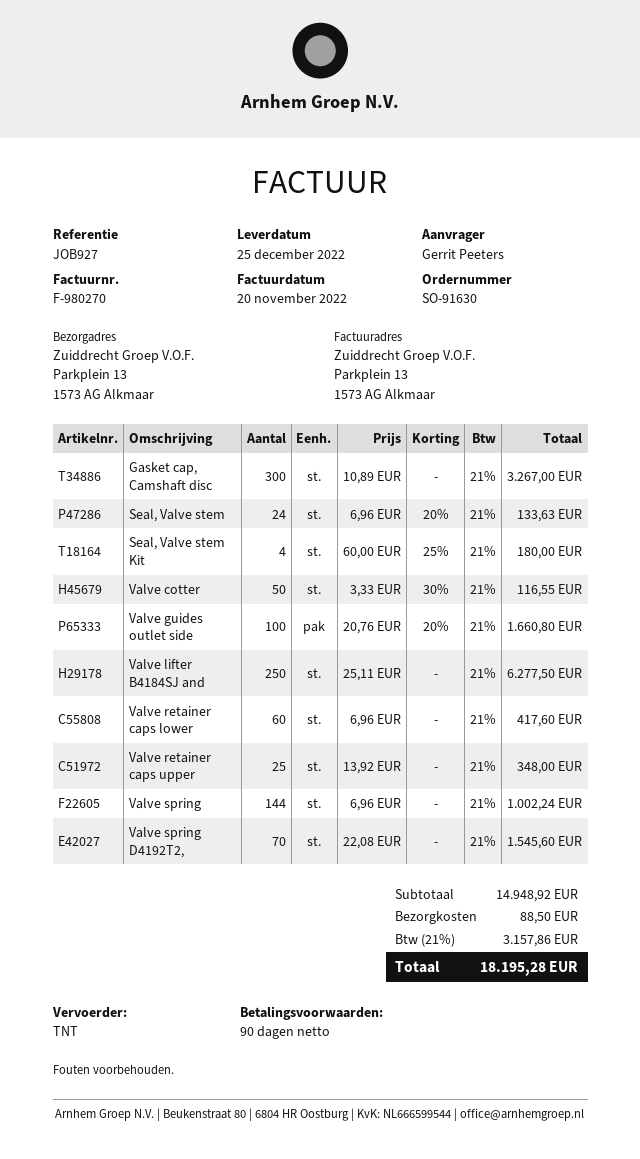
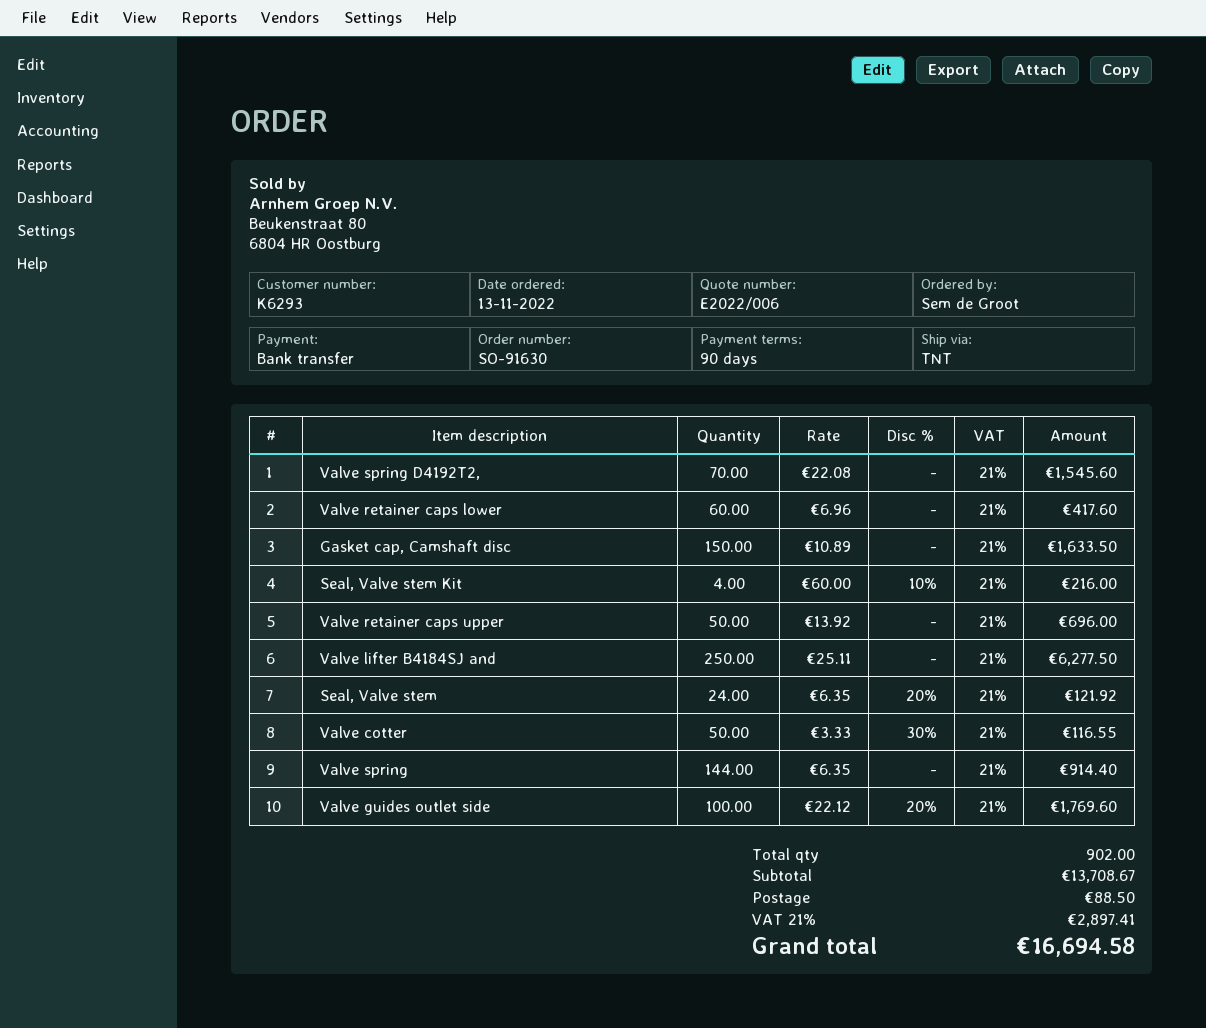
ordered by: Gerrit Peeters -> Sem de Groot
Gasket cap, Camshaft disc: 300 x 10.89 = 3267.00 -> 150 x 10.89 = 1633.50
Seal, Valve stem: 24 x 6.96 - 20% = 133.63 -> 24 x 6.35 - 20% = 121.92
Seal, Valve stem Kit: 4 x 60.00 - 25% = 180.00 -> 4 x 60.00 - 10% = 216.00
Valve guides outlet side: 100 x 20.76 - 20% = 1660.80 -> 100 x 22.12 - 20% = 1769.60
Valve retainer caps upper: 25 x 13.92 = 348.00 -> 50 x 13.92 = 696.00
Valve spring: 144 x 6.96 = 1002.24 -> 144 x 6.35 = 914.40
subtotal: 14948.92 -> 13708.67
tax: 21% = 3157.86 -> 21% = 2897.41
total: 18195.28 -> 16694.58

